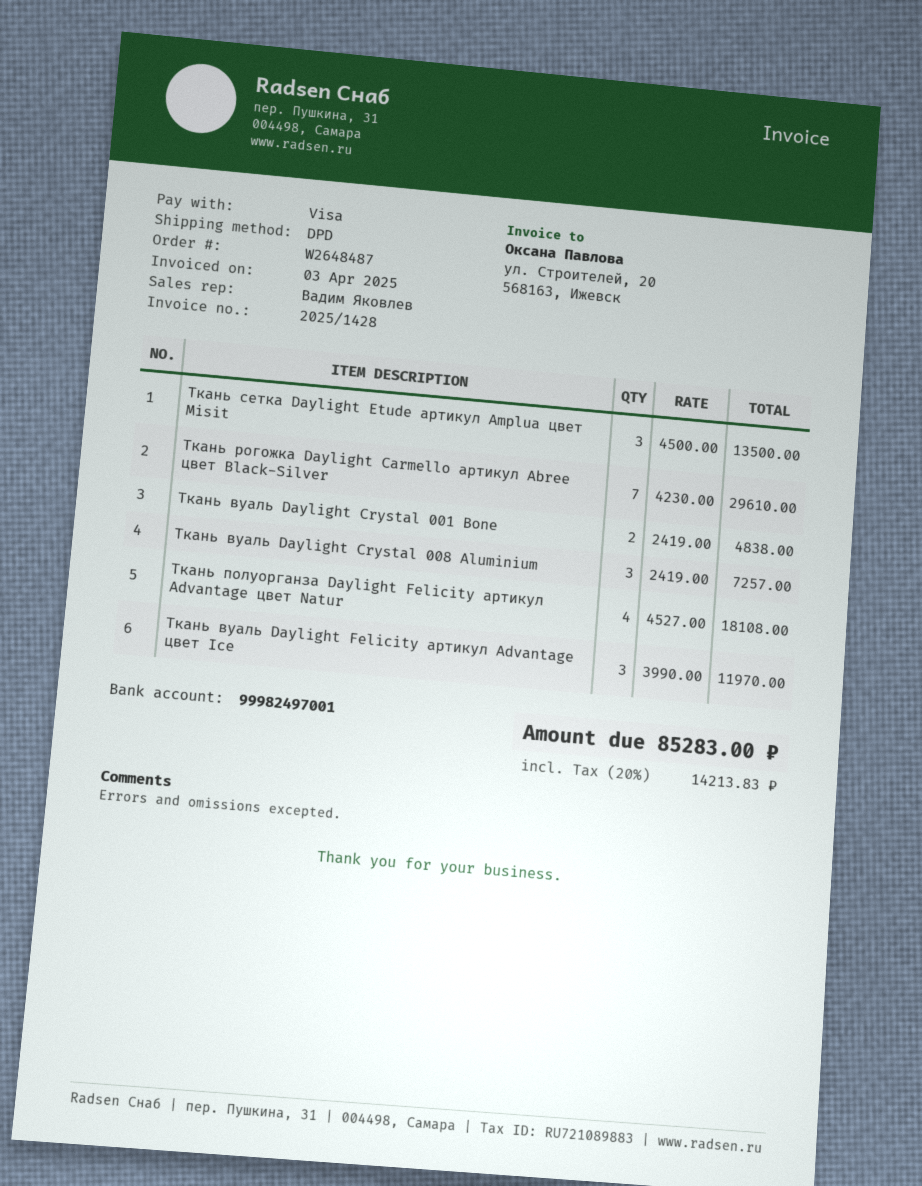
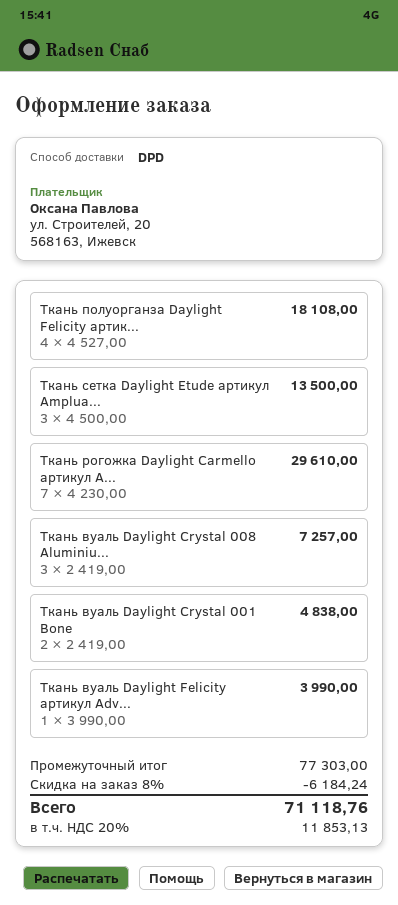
Ткань вуаль Daylight Felicity артикул Advantage цвет Ice: 3 x 3990.00 = 11970.00 -> 1 x 3990.00 = 3990.00
discount: none -> 8% = 6184.24
tax: 20% = 14213.83 -> 20% = 11853.13
total: 85283.00 -> 71118.76

